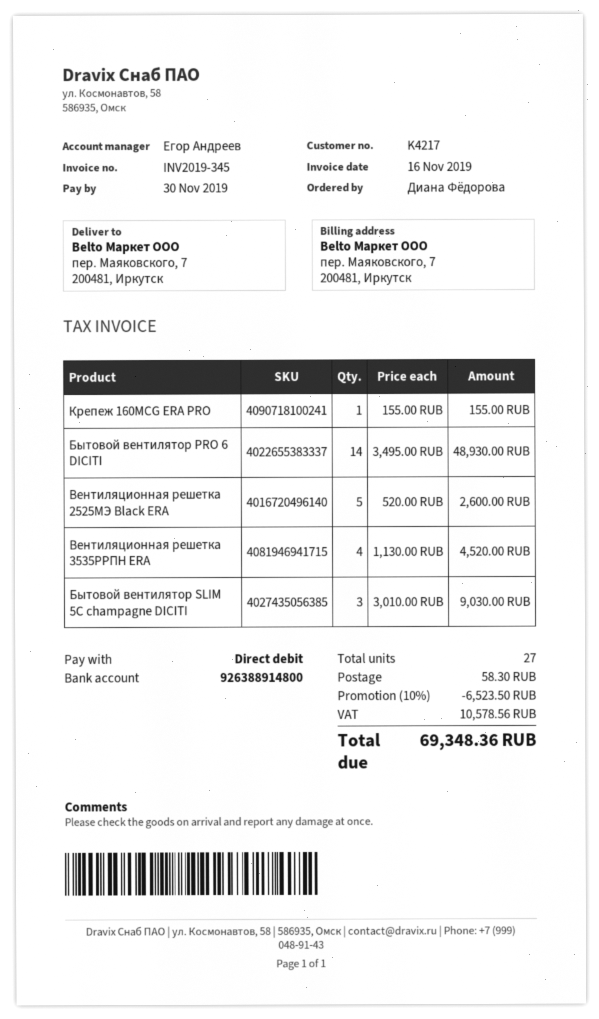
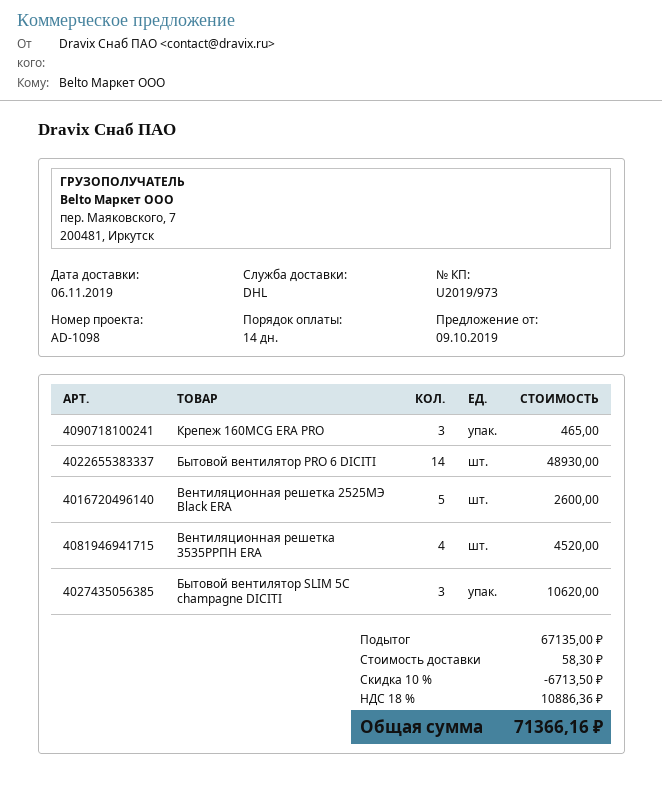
Крепеж 160MCG ERA PRO: 1 for 155.00 -> 3 for 465.00
Бытовой вентилятор SLIM 5C champagne DICITI: 3 for 9030.00 -> 3 for 10620.00
discount: 10% = 6523.50 -> 10% = 6713.50
tax: 10578.56 -> 10886.36
total: 69348.36 -> 71366.16

